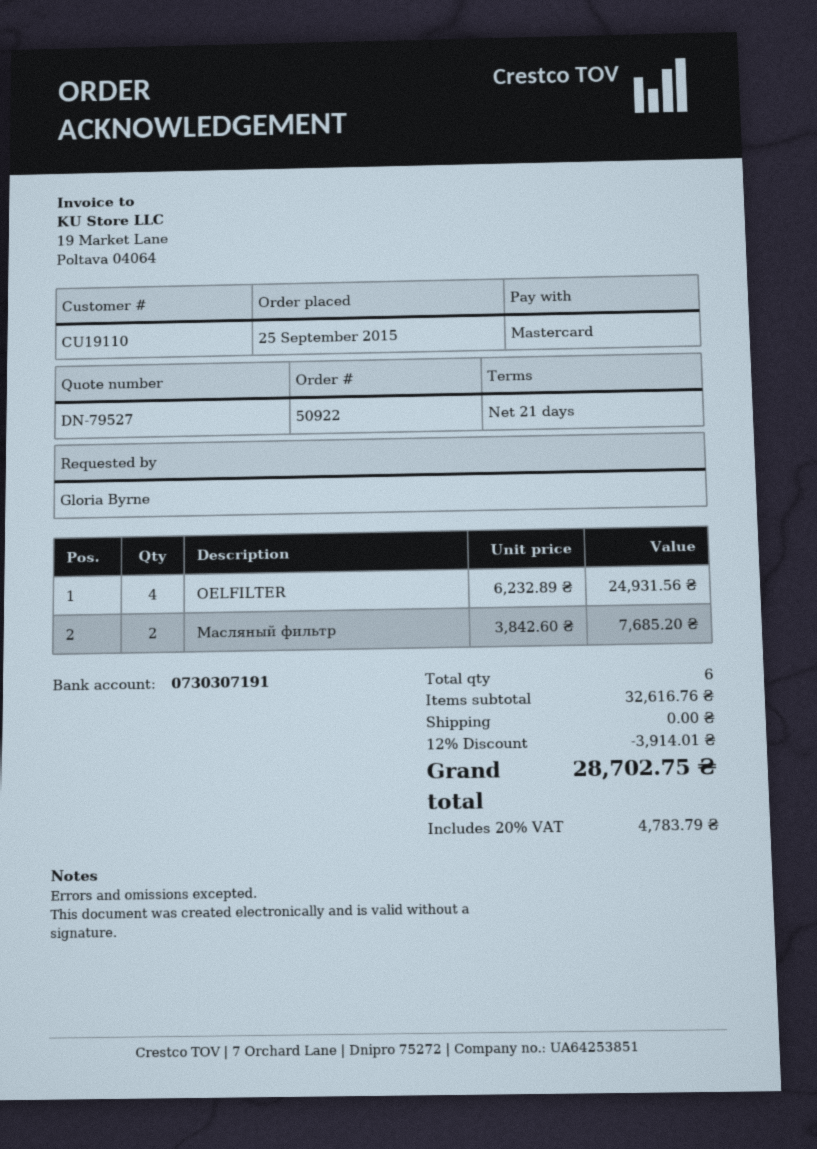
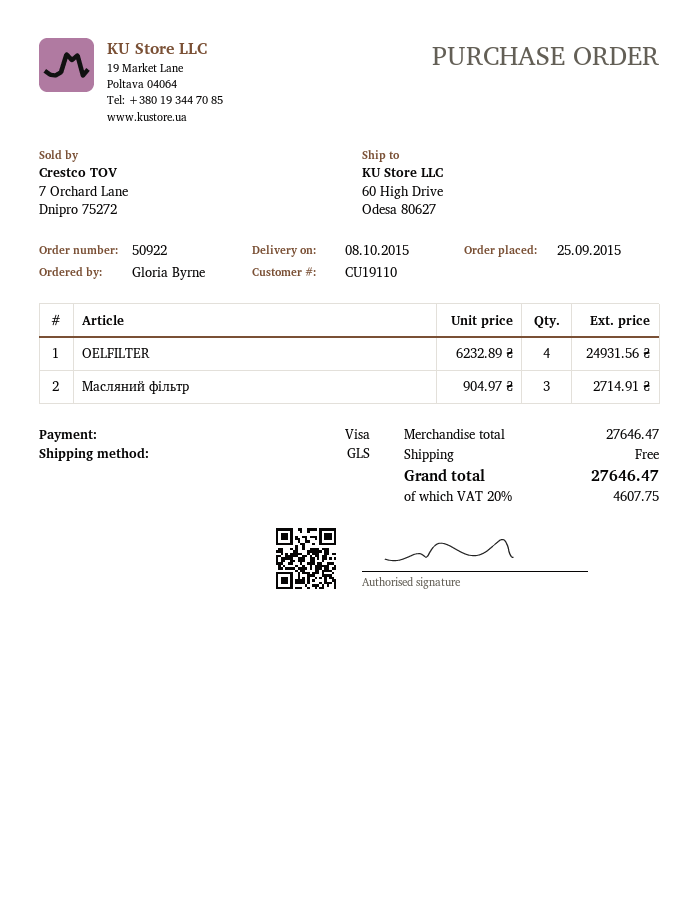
payment method: Mastercard -> Visa
Масляный фильтр: 2 x 3842.60 = 7685.20 -> none
Масляний фільтр: none -> 3 x 904.97 = 2714.91
subtotal: 32616.76 -> 27646.47
discount: 12% = 3914.01 -> none
tax: 20% = 4783.79 -> 20% = 4607.75
total: 28702.75 -> 27646.47

